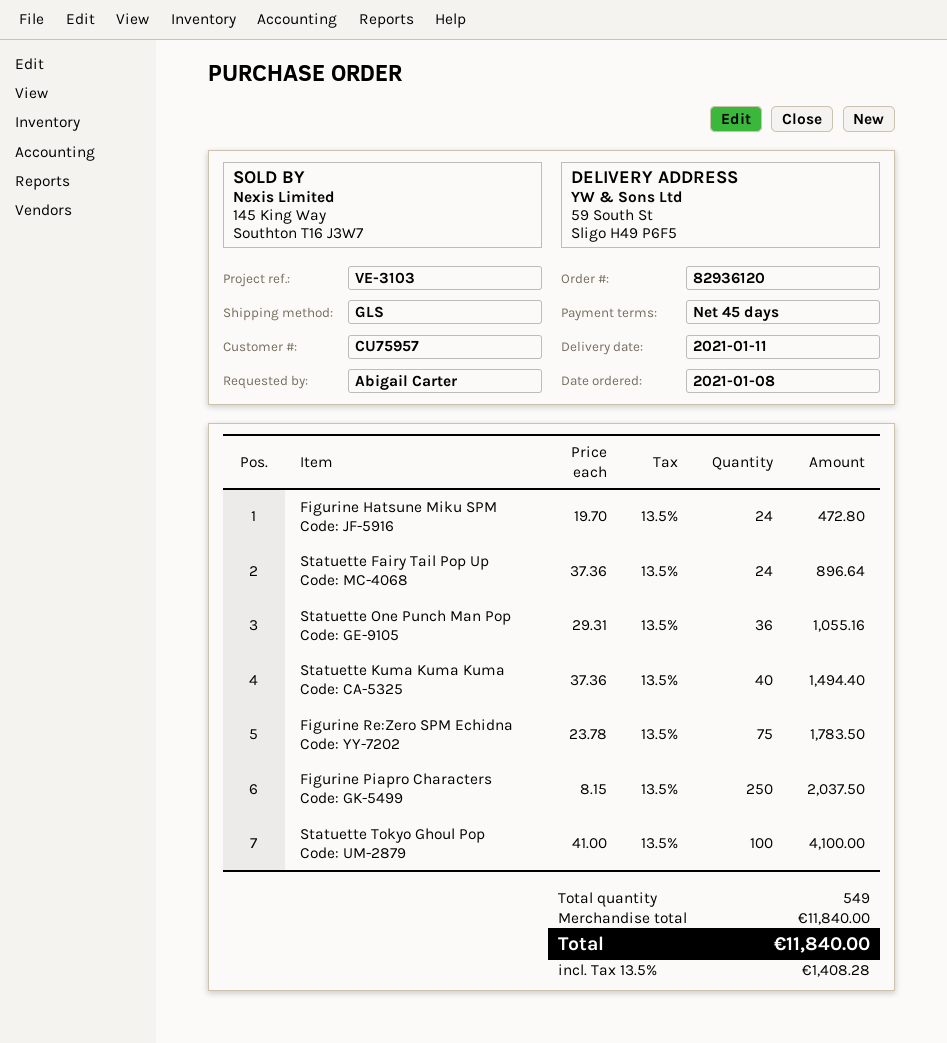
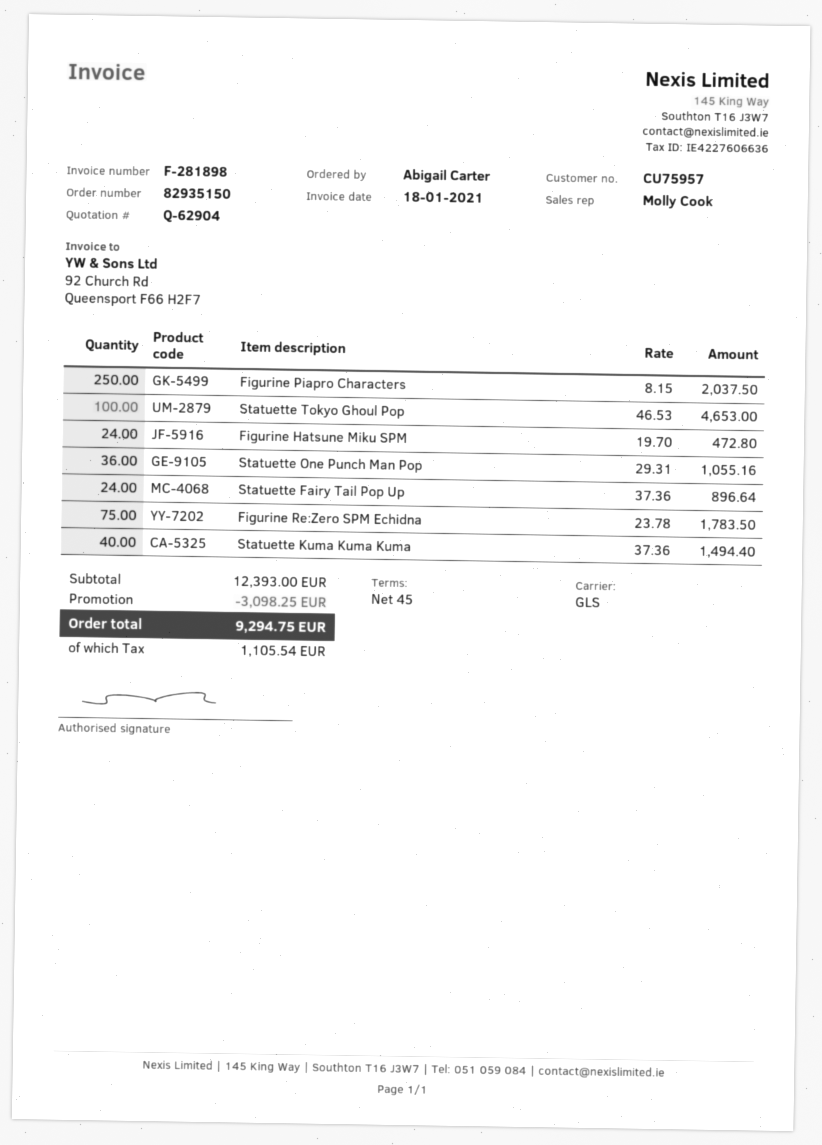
order number: 82936120 -> 82935150
Statuette Tokyo Ghoul Pop: 100 x 41.00 = 4100.00 -> 100 x 46.53 = 4653.00
subtotal: 11840.00 -> 12393.00
discount: none -> 3098.25
tax: 1408.28 -> 1105.54
total: 11840.00 -> 9294.75

